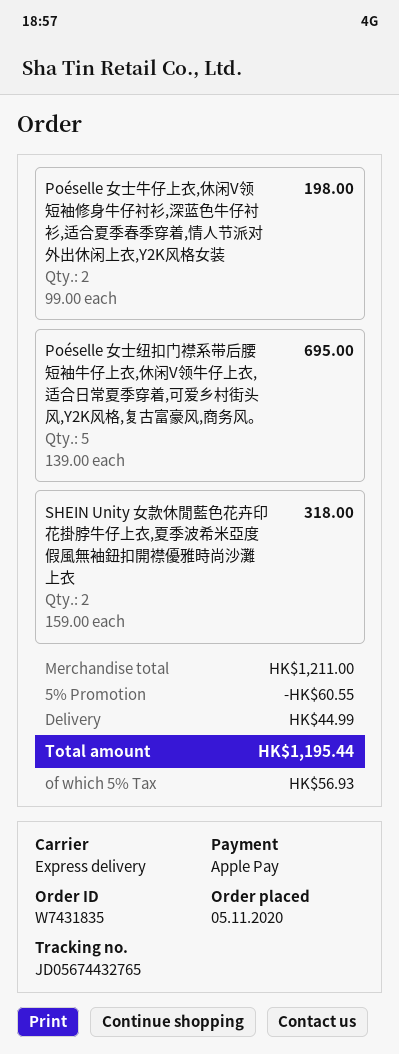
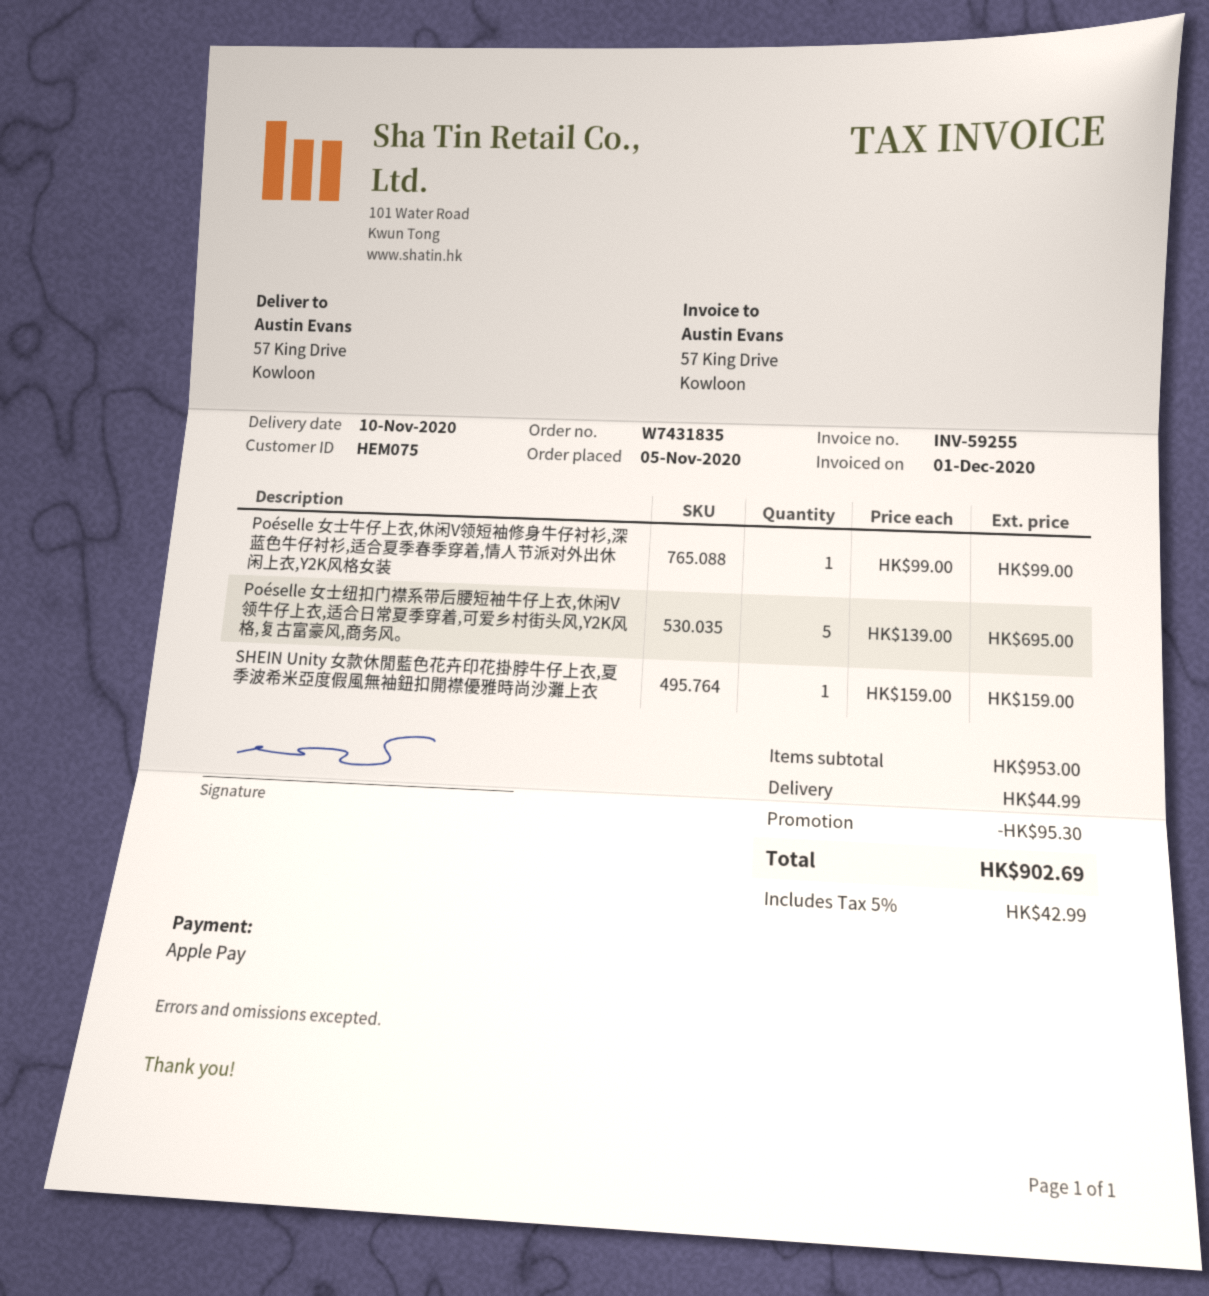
Poéselle 女士牛仔上衣,休闲V领短袖修身牛仔衬衫,深蓝色牛仔衬衫,适合夏季春季穿着,情人节派对外出休闲上衣,Y2K风格女装: 2 x 99.00 = 198.00 -> 1 x 99.00 = 99.00
SHEIN Unity 女款休閒藍色花卉印花掛脖牛仔上衣,夏季波希米亞度假風無袖鈕扣開襟優雅時尚沙灘上衣: 2 x 159.00 = 318.00 -> 1 x 159.00 = 159.00
subtotal: 1211.00 -> 953.00
discount: 60.55 -> 95.30
tax: 5% = 56.93 -> 5% = 42.99
total: 1195.44 -> 902.69

